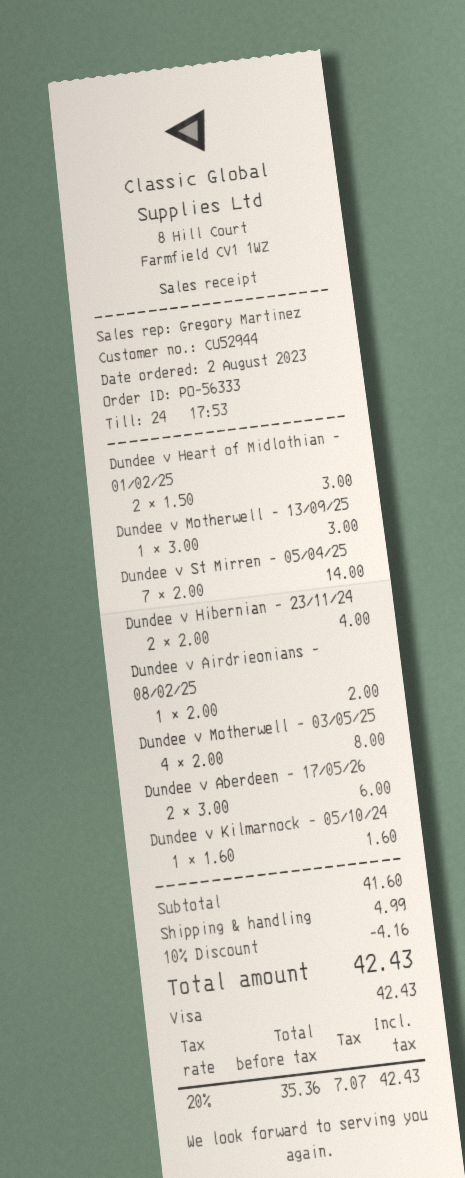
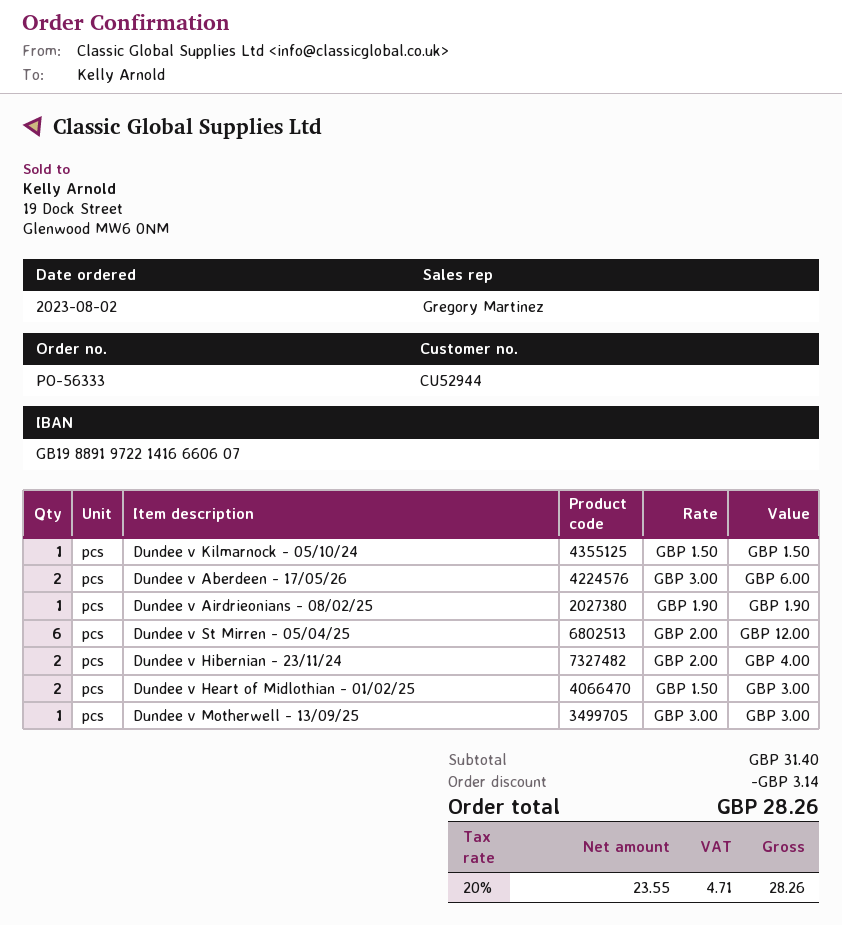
Dundee v St Mirren - 05/04/25: 7 x 2.00 = 14.00 -> 6 x 2.00 = 12.00
Dundee v Airdrieonians - 08/02/25: 1 x 2.00 = 2.00 -> 1 x 1.90 = 1.90
Dundee v Motherwell - 03/05/25: 4 x 2.00 = 8.00 -> none
Dundee v Kilmarnock - 05/10/24: 1 x 1.60 = 1.60 -> 1 x 1.50 = 1.50
subtotal: 41.60 -> 31.40
discount: 4.16 -> 3.14
shipping: 4.99 -> none
net: 35.36 -> 23.55
tax: 20% = 7.07 -> 20% = 4.71
total: 42.43 -> 28.26

